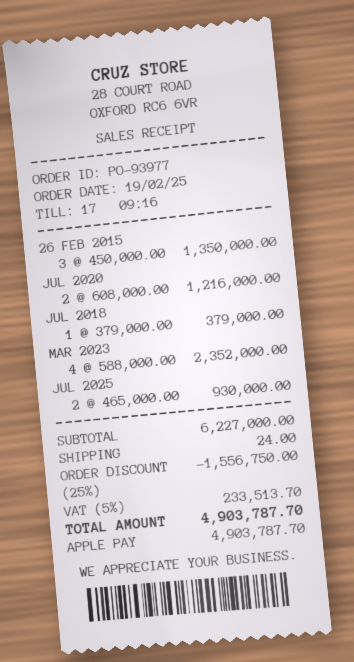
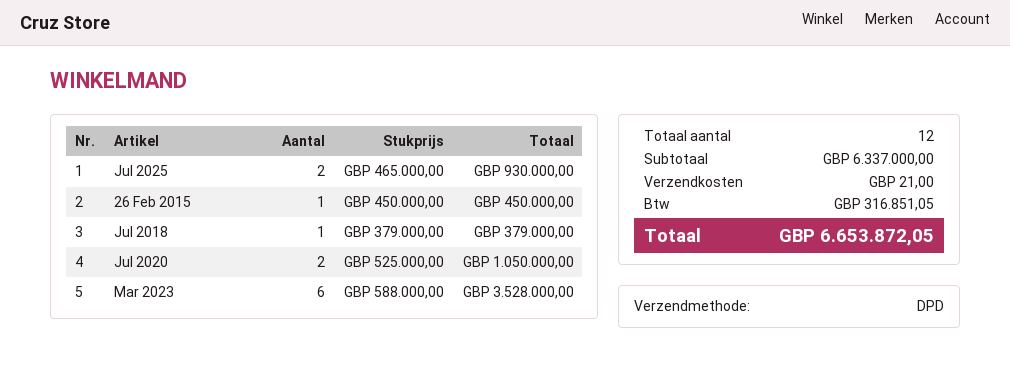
26 FEB 2015: 3 x 450000.00 = 1350000.00 -> 1 x 450000.00 = 450000.00
JUL 2020: 2 x 608000.00 = 1216000.00 -> 2 x 525000.00 = 1050000.00
MAR 2023: 4 x 588000.00 = 2352000.00 -> 6 x 588000.00 = 3528000.00
subtotal: 6227000.00 -> 6337000.00
discount: 25% = 1556750.00 -> none
shipping: 24.00 -> 21.00
tax: 233513.70 -> 316851.05
total: 4903787.70 -> 6653872.05

